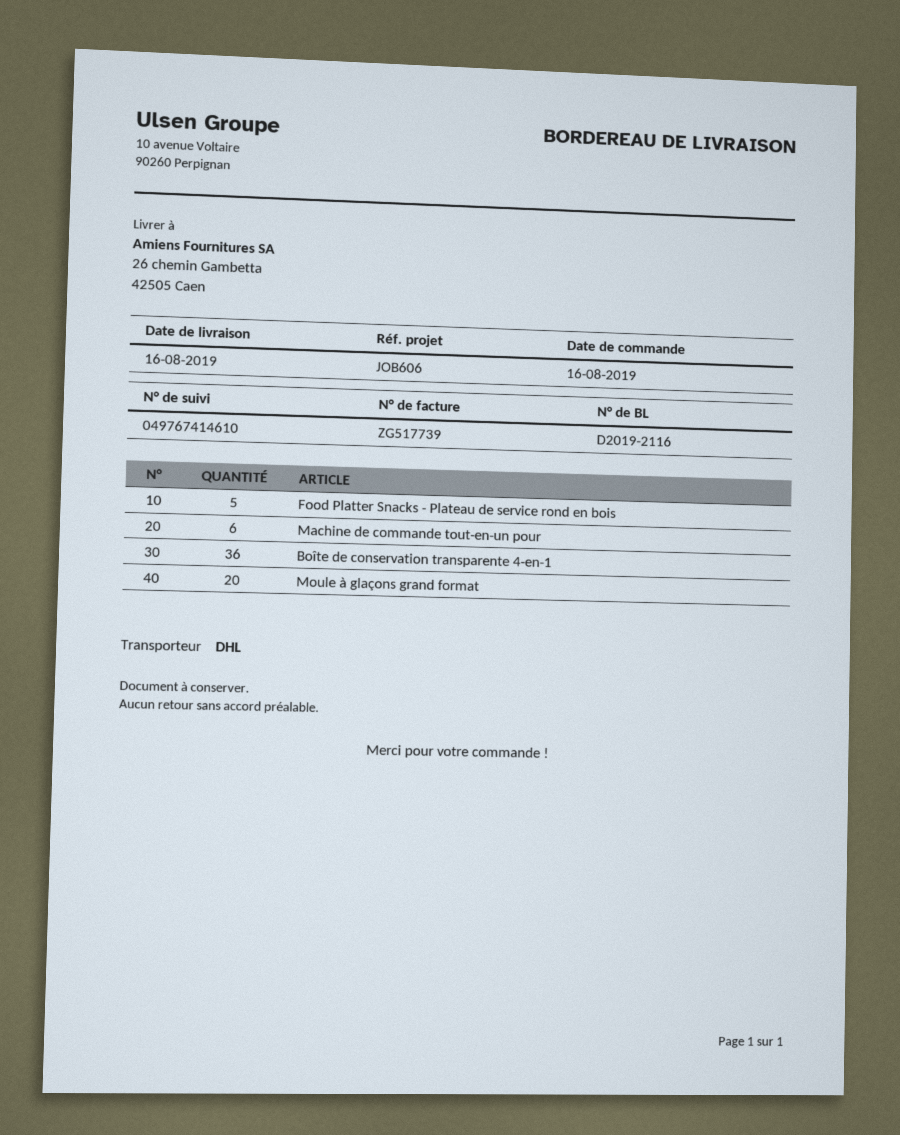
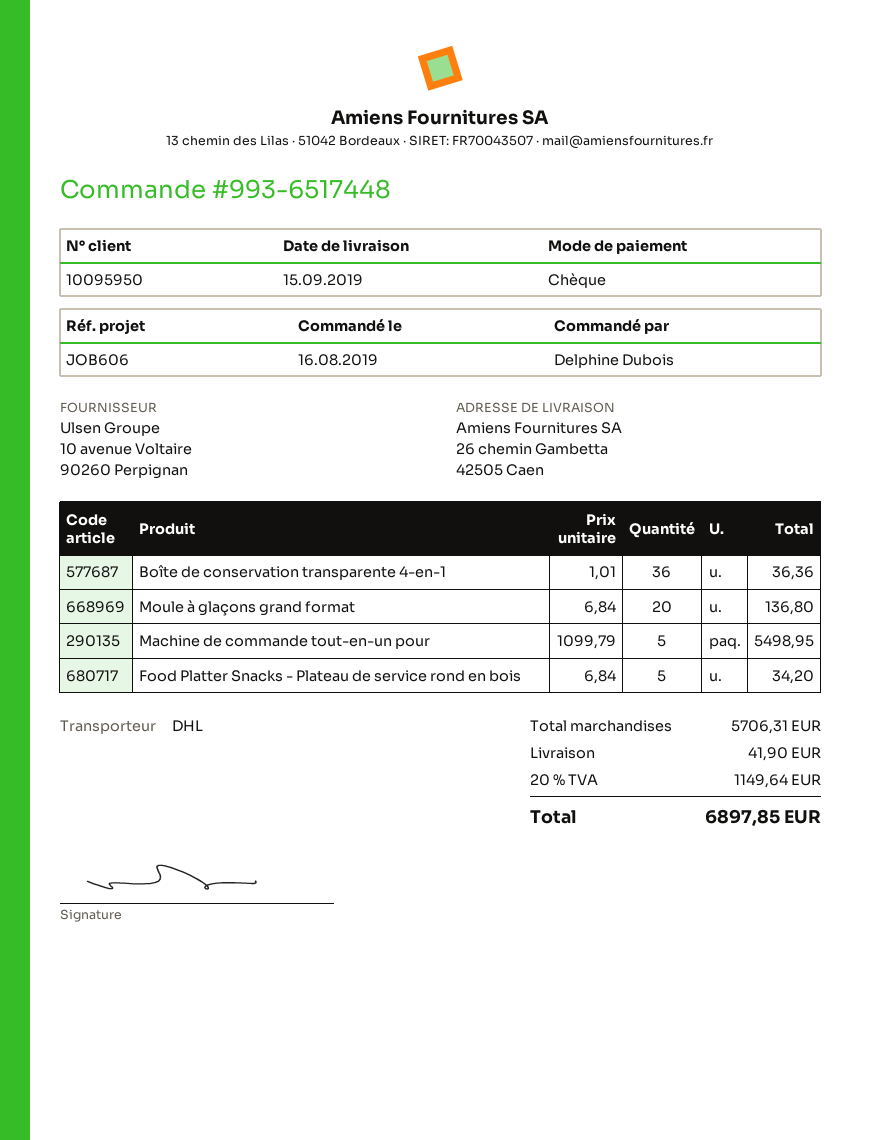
delivery date: 2019-08-16 -> 2019-09-15
Machine de commande tout-en-un pour: 6 -> 5

